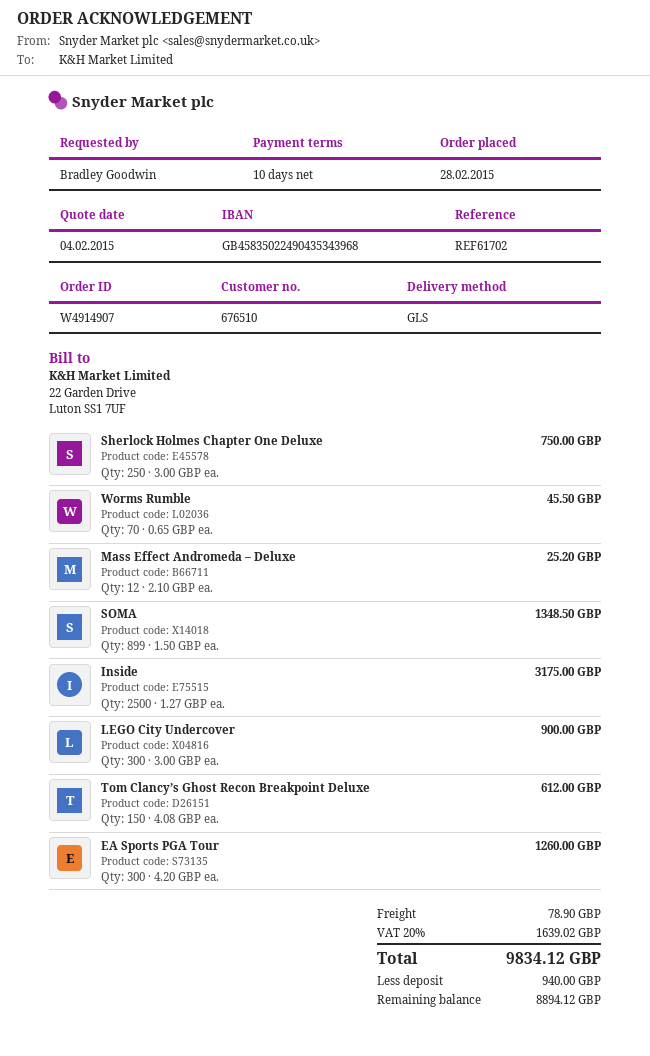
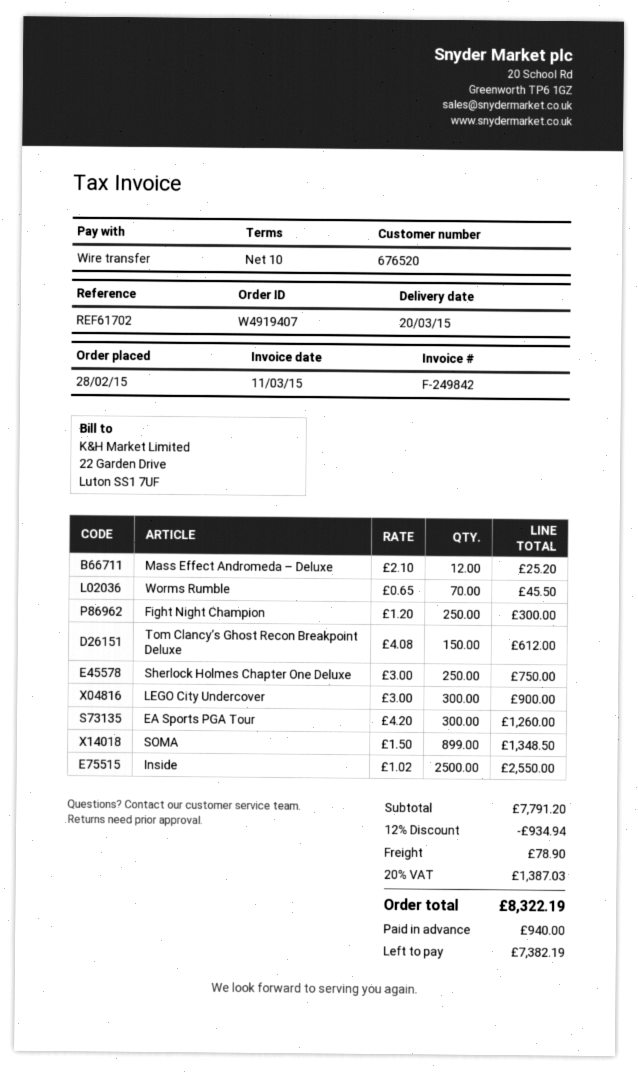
order number: W4914907 -> W4919407
customer number: 676510 -> 676520
Inside: 2500 x 1.27 = 3175.00 -> 2500 x 1.02 = 2550.00
Fight Night Champion: none -> 250 x 1.20 = 300.00
discount: none -> 12% = 934.94
tax: 20% = 1639.02 -> 20% = 1387.03
total: 9834.12 -> 8322.19
balance: 8894.12 -> 7382.19

